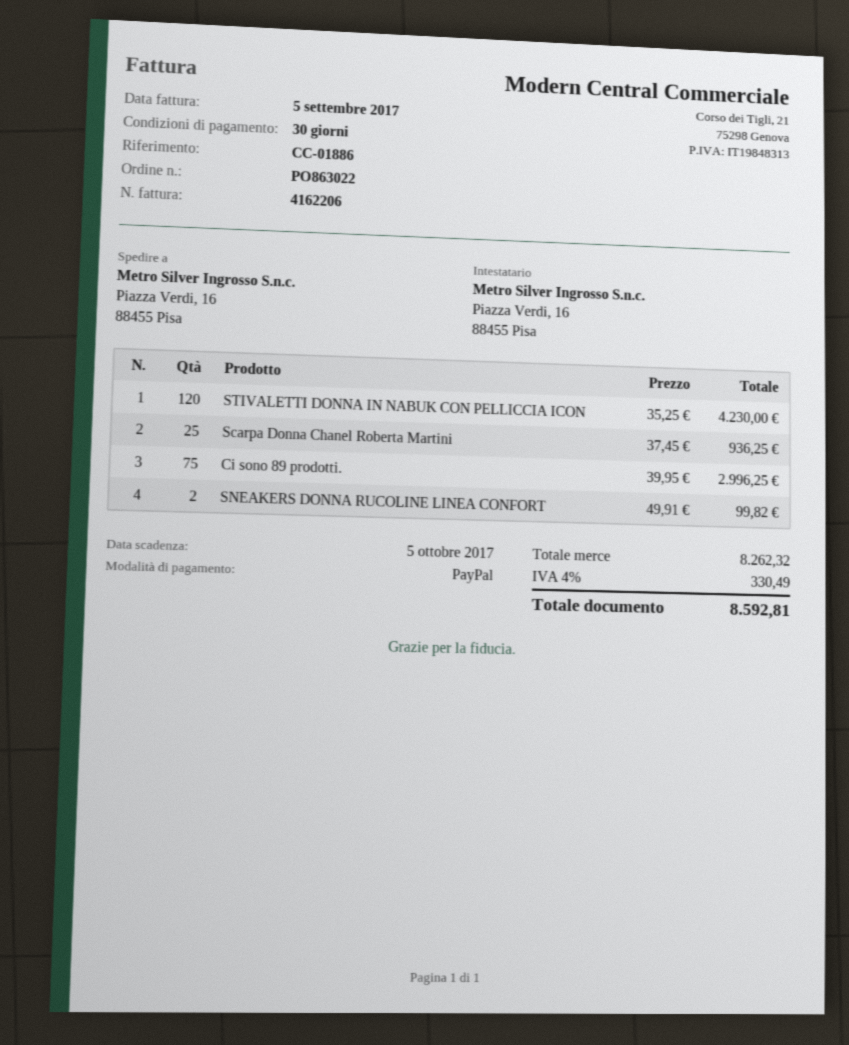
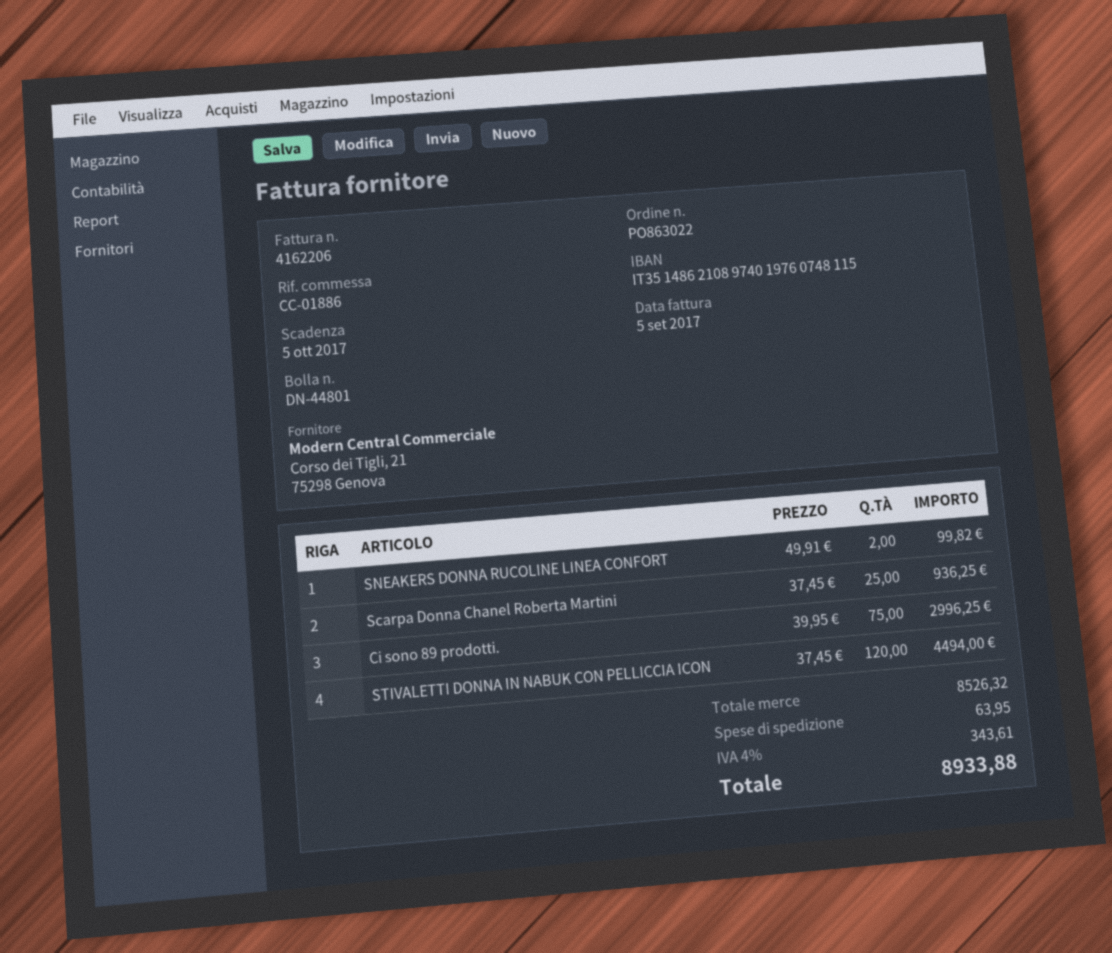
STIVALETTI DONNA IN NABUK CON PELLICCIA ICON: 120 x 35.25 = 4230.00 -> 120 x 37.45 = 4494.00
subtotal: 8262.32 -> 8526.32
shipping: none -> 63.95
tax: 4% = 330.49 -> 4% = 343.61
total: 8592.81 -> 8933.88

